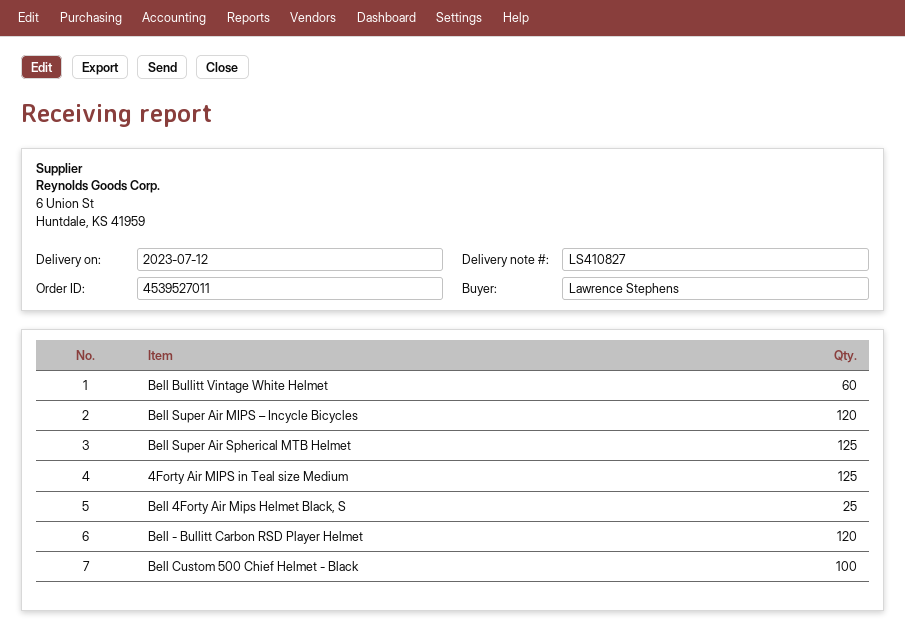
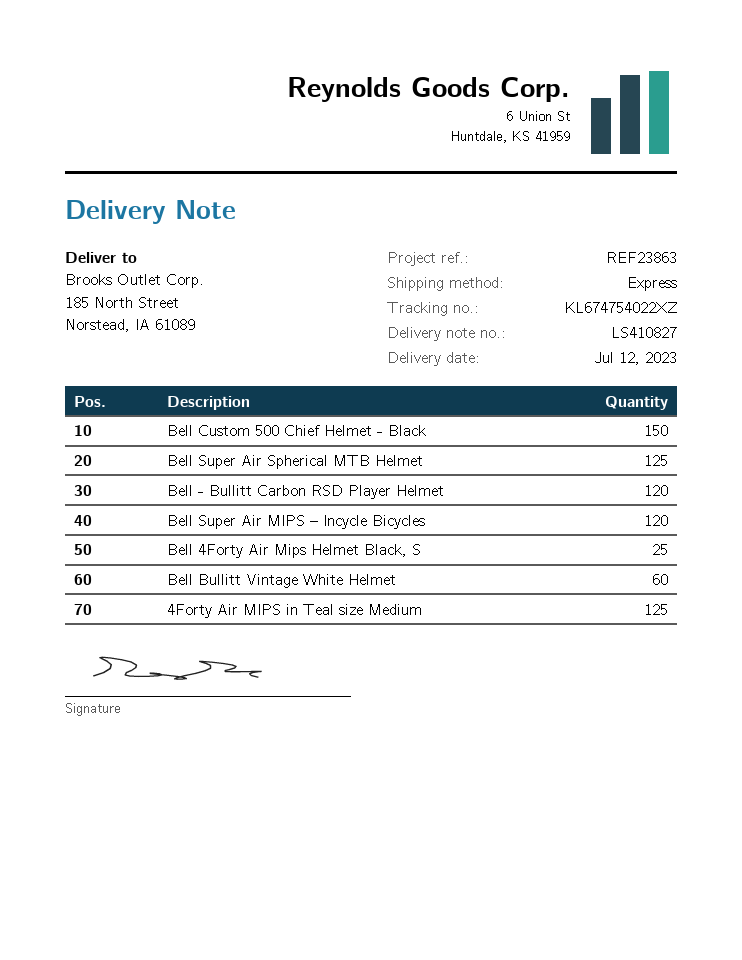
Bell Custom 500 Chief Helmet - Black: 100 -> 150

